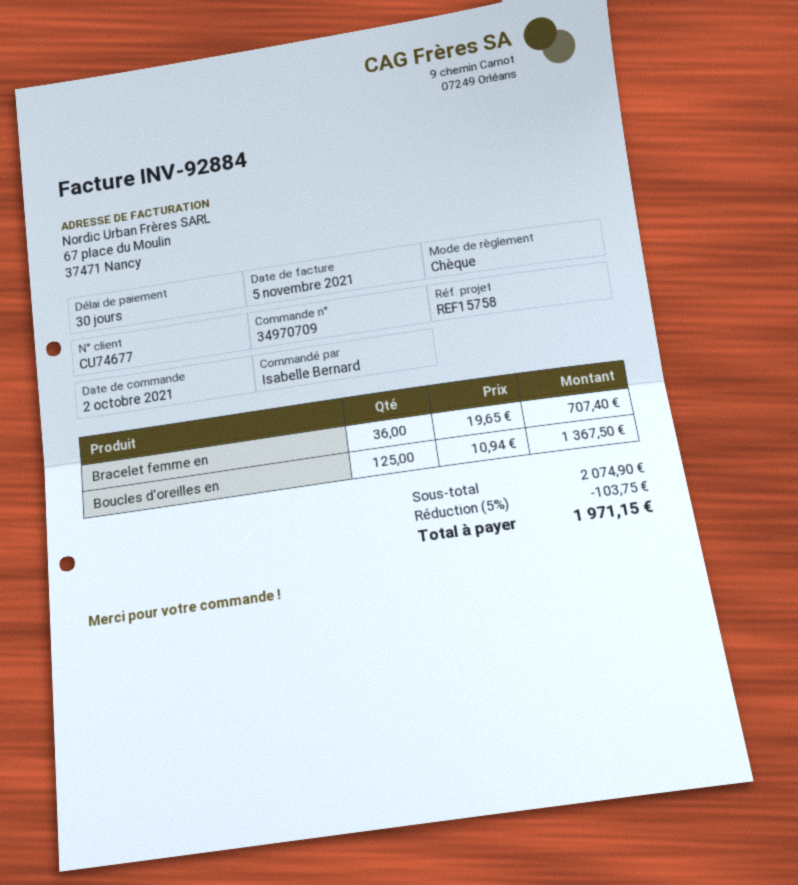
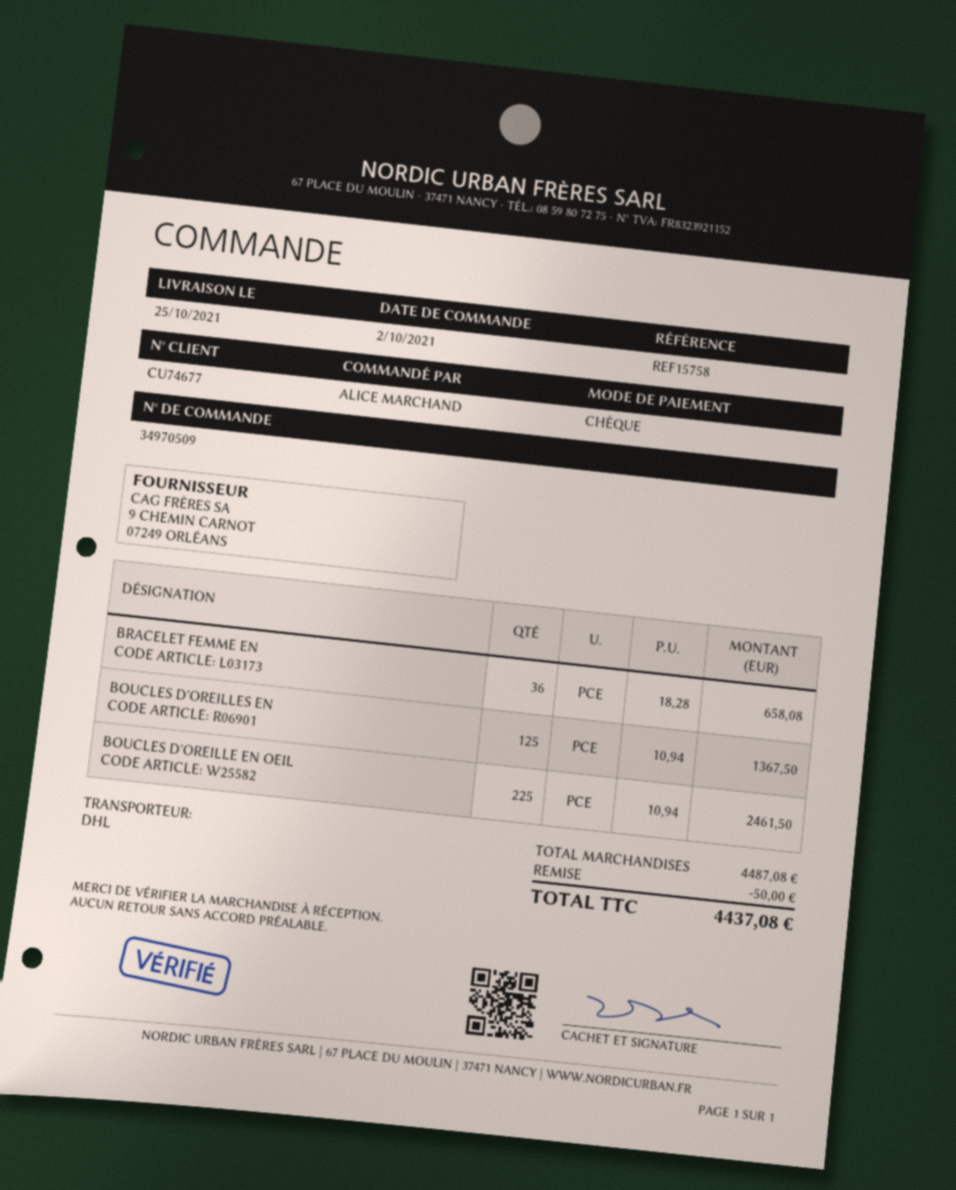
order number: 34970709 -> 34970509
ordered by: Isabelle Bernard -> ALICE MARCHAND
Bracelet femme en: 36 x 19.65 = 707.40 -> 36 x 18.28 = 658.08
BOUCLES D'OREILLE EN OEIL: none -> 225 x 10.94 = 2461.50
subtotal: 2074.90 -> 4487.08
discount: 103.75 -> 50.00
total: 1971.15 -> 4437.08

